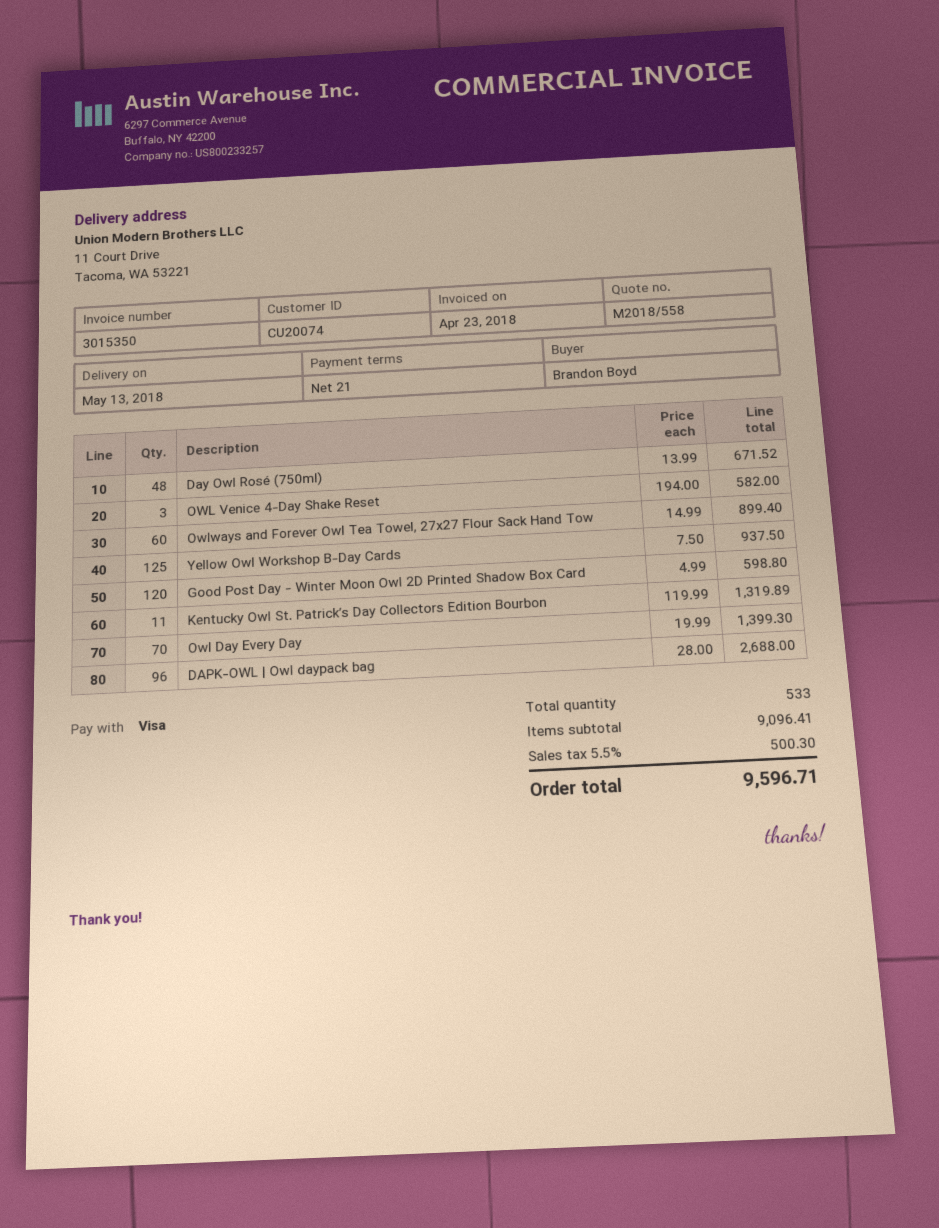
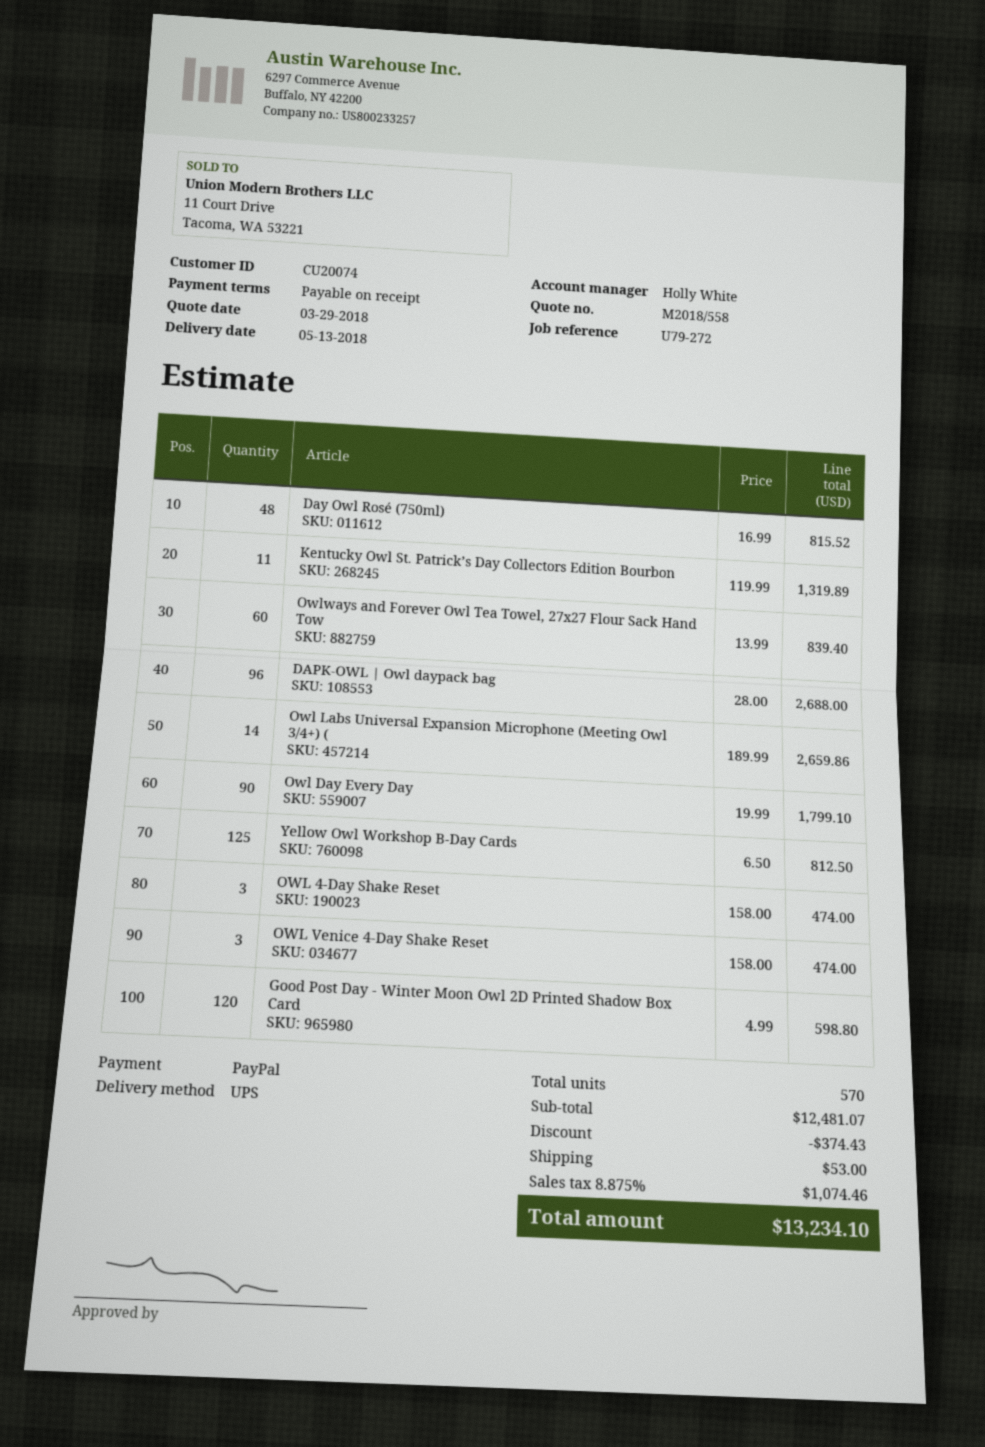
payment terms: 21 days -> on receipt
payment method: Visa -> PayPal
Day Owl Rosé (750ml): 48 x 13.99 = 671.52 -> 48 x 16.99 = 815.52
OWL Venice 4-Day Shake Reset: 3 x 194.00 = 582.00 -> 3 x 158.00 = 474.00
Owlways and Forever Owl Tea Towel, 27x27 Flour Sack Hand Tow: 60 x 14.99 = 899.40 -> 60 x 13.99 = 839.40
Yellow Owl Workshop B-Day Cards: 125 x 7.50 = 937.50 -> 125 x 6.50 = 812.50
Owl Day Every Day: 70 x 19.99 = 1399.30 -> 90 x 19.99 = 1799.10
Owl Labs Universal Expansion Microphone (Meeting Owl 3/4+) (: none -> 14 x 189.99 = 2659.86
OWL 4-Day Shake Reset: none -> 3 x 158.00 = 474.00
total quantity: 533 -> 570
subtotal: 9096.41 -> 12481.07
discount: none -> 374.43
shipping: none -> 53.00
tax: 5.5% = 500.30 -> 8.875% = 1074.46
total: 9596.71 -> 13234.10

